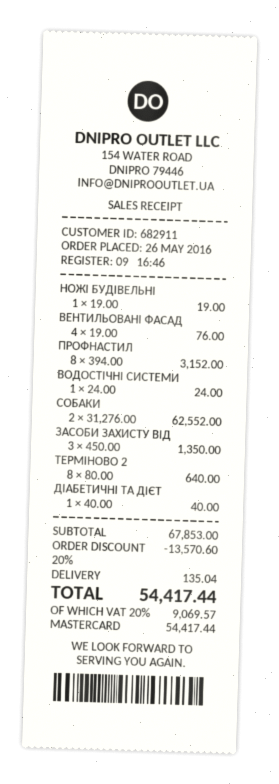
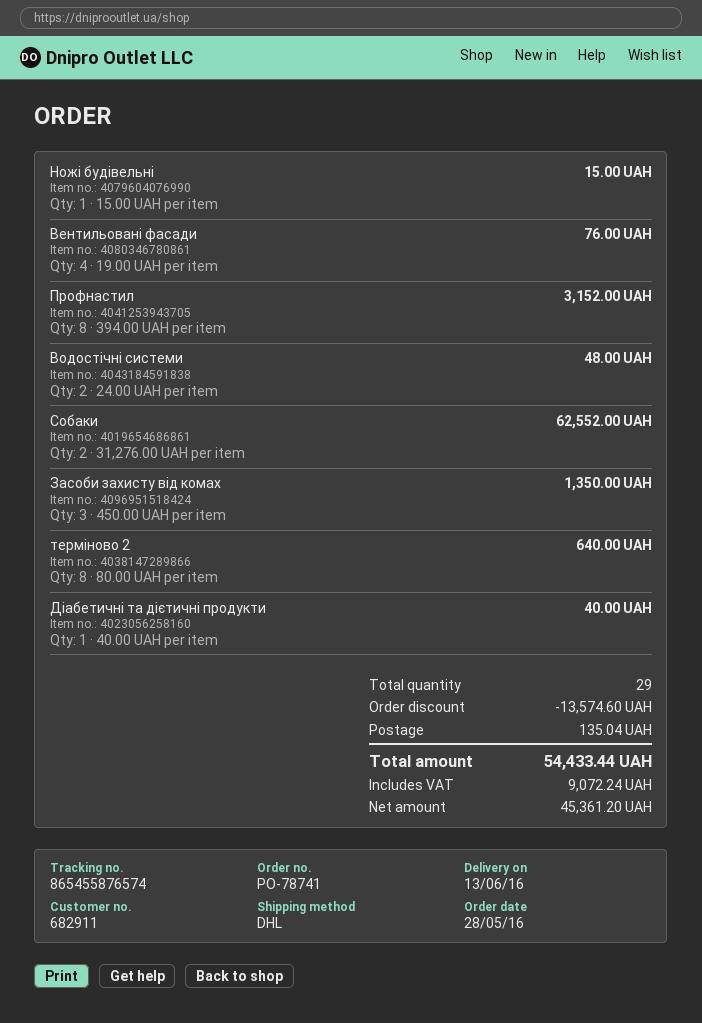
order date: 2016-05-26 -> 2016-05-28
НОЖІ БУДІВЕЛЬНІ: 1 x 19.00 = 19.00 -> 1 x 15.00 = 15.00
ВОДОСТІЧНІ СИСТЕМИ: 1 x 24.00 = 24.00 -> 2 x 24.00 = 48.00
discount: 13570.60 -> 13574.60
tax: 9069.57 -> 9072.24
total: 54417.44 -> 54433.44

